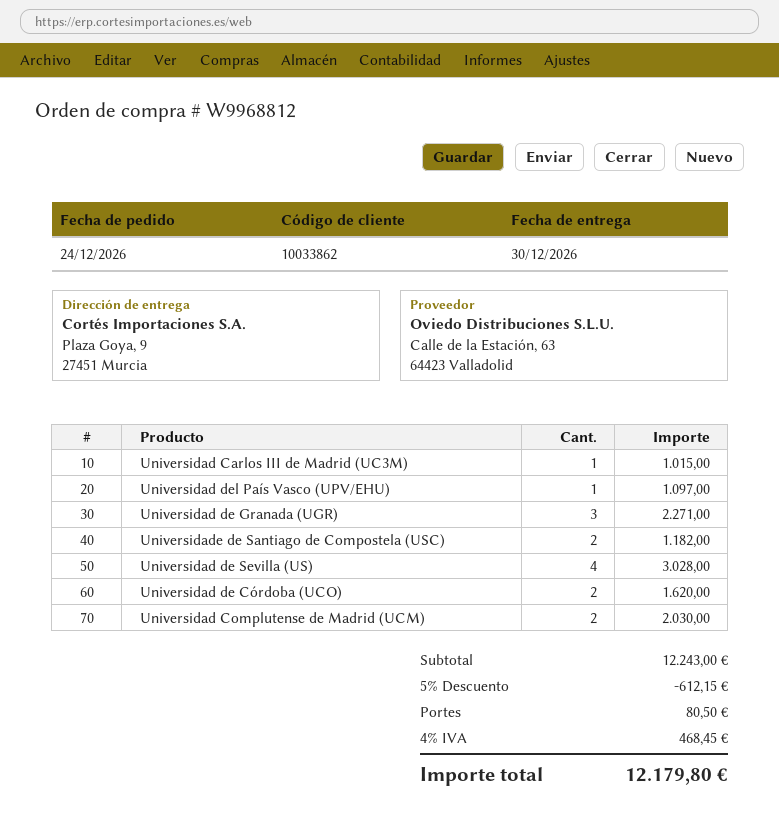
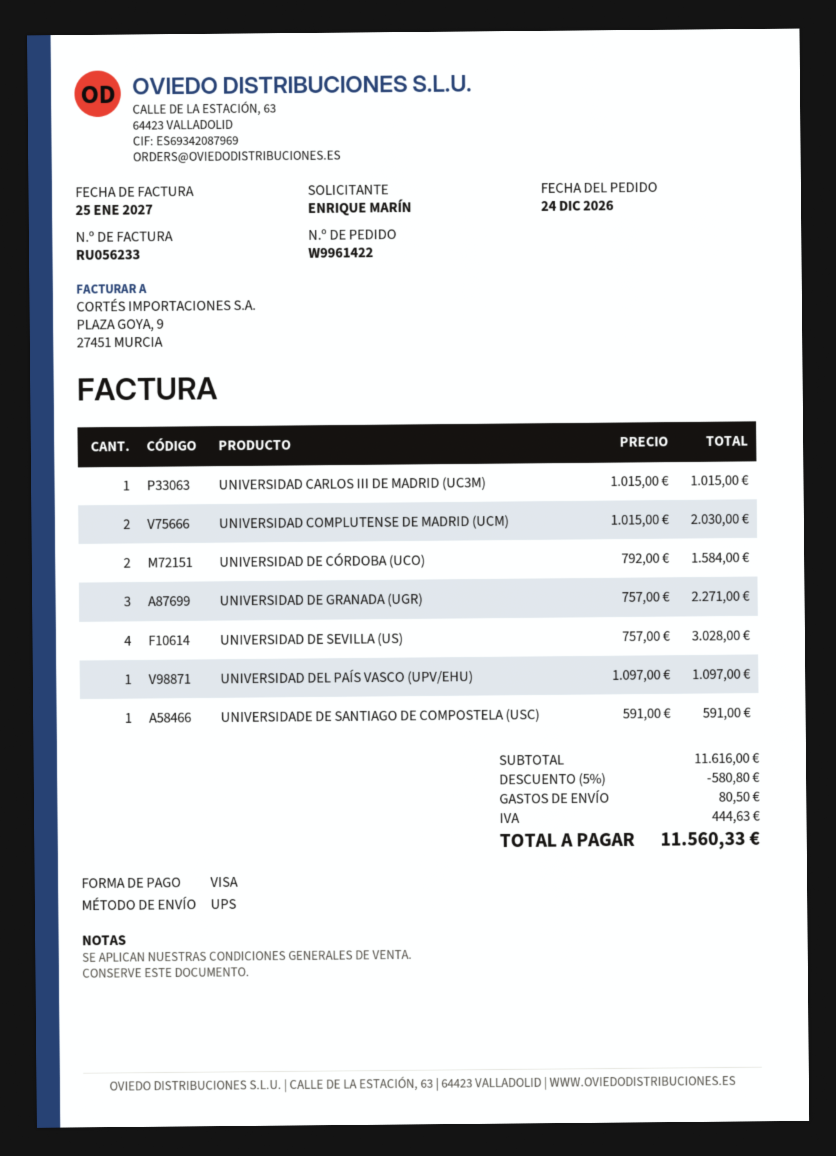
order number: W9968812 -> W9961422
Universidade de Santiago de Compostela (USC): 2 for 1182.00 -> 1 for 591.00
Universidad de Córdoba (UCO): 2 for 1620.00 -> 2 for 1584.00
subtotal: 12243.00 -> 11616.00
discount: 5% = 612.15 -> 5% = 580.80
tax: 468.45 -> 444.63
total: 12179.80 -> 11560.33

